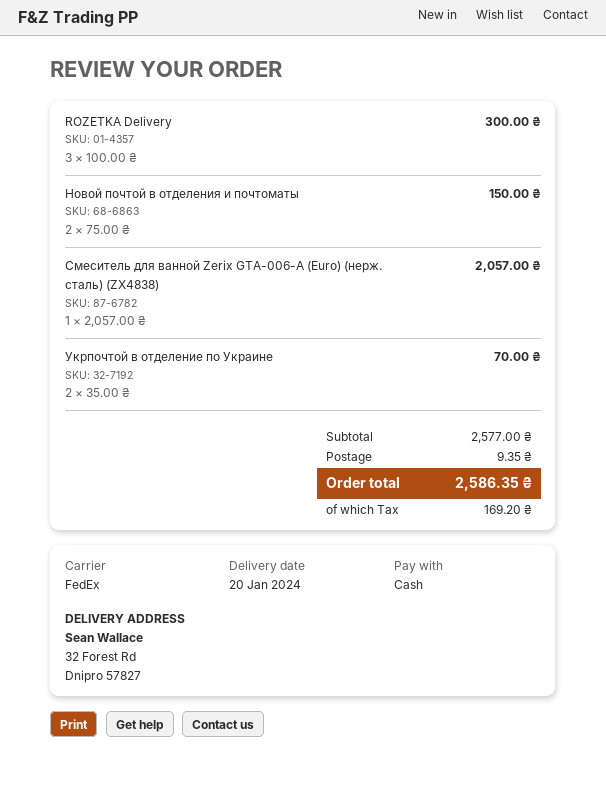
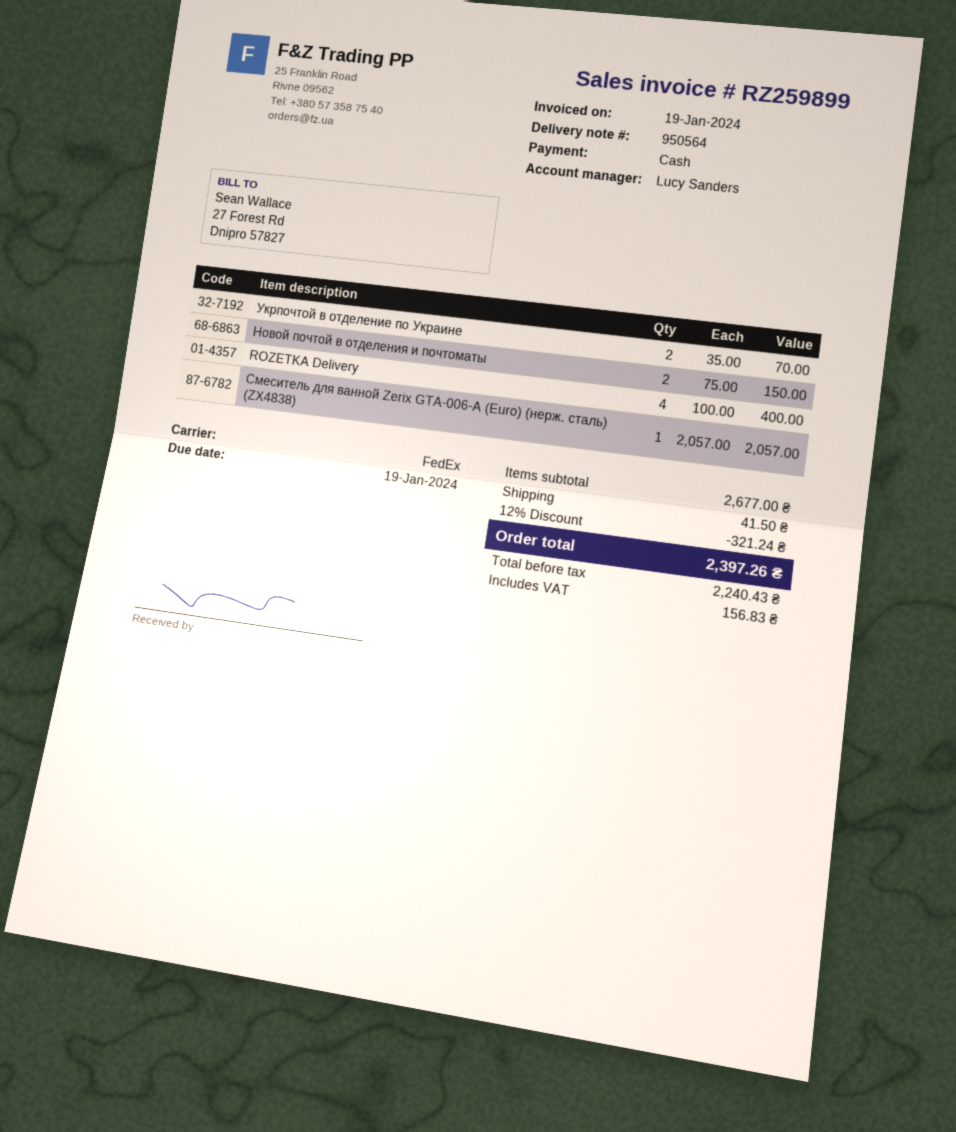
ROZETKA Delivery: 3 x 100.00 = 300.00 -> 4 x 100.00 = 400.00
subtotal: 2577.00 -> 2677.00
discount: none -> 12% = 321.24
shipping: 9.35 -> 41.50
tax: 169.20 -> 156.83
total: 2586.35 -> 2397.26

